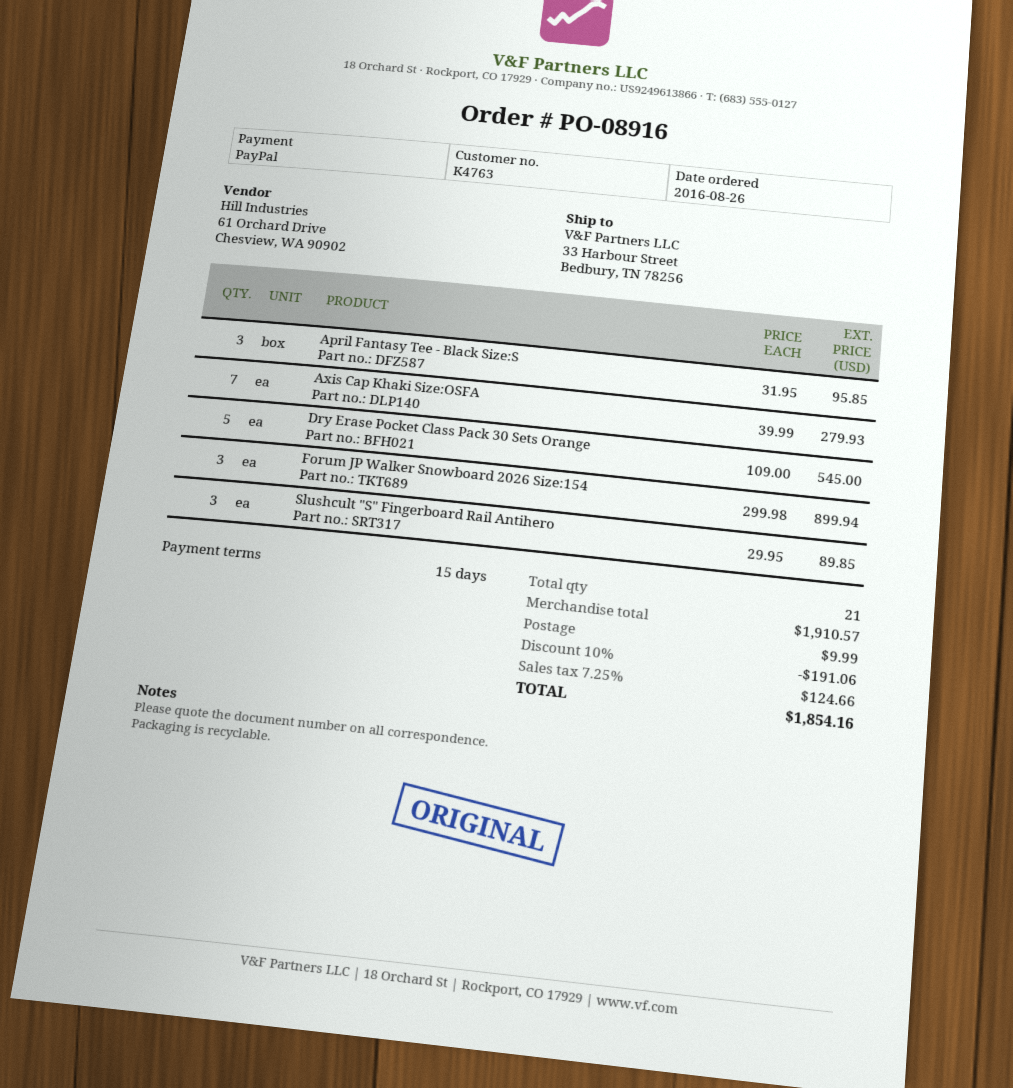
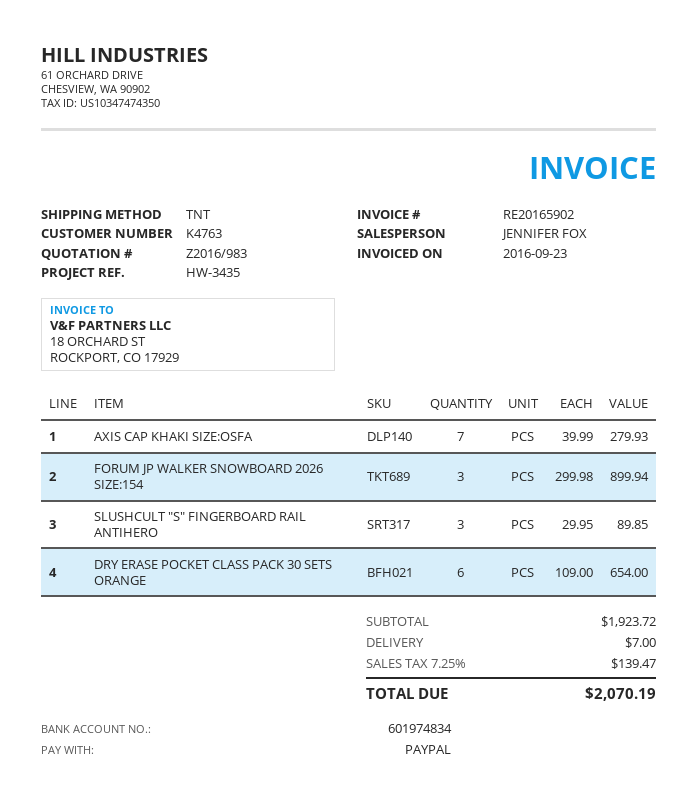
April Fantasy Tee - Black Size:S: 3 x 31.95 = 95.85 -> none
Dry Erase Pocket Class Pack 30 Sets Orange: 5 x 109.00 = 545.00 -> 6 x 109.00 = 654.00
subtotal: 1910.57 -> 1923.72
discount: 10% = 191.06 -> none
shipping: 9.99 -> 7.00
tax: 7.25% = 124.66 -> 7.25% = 139.47
total: 1854.16 -> 2070.19

